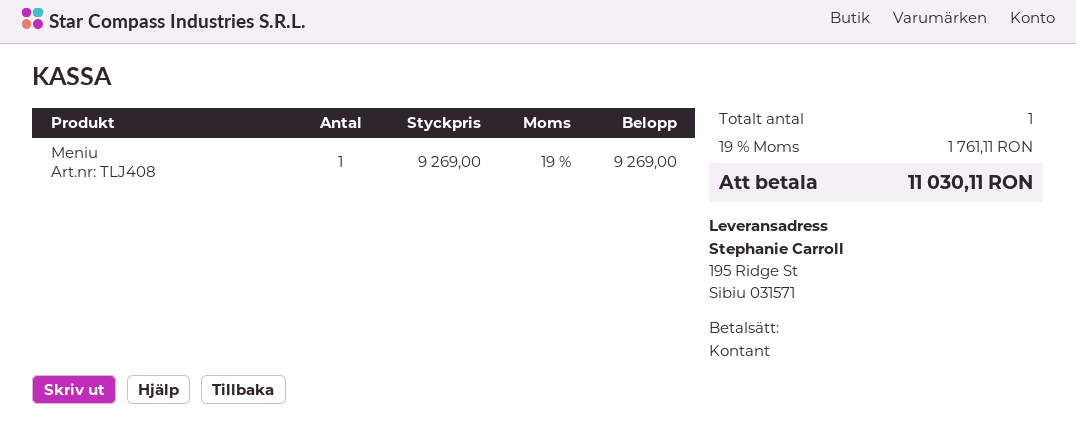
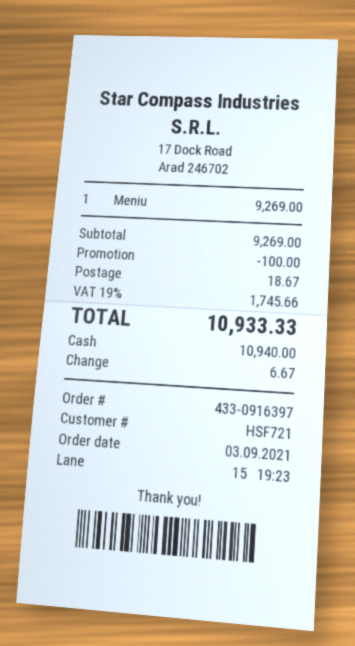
discount: none -> 100.00
shipping: none -> 18.67
tax: 19% = 1761.11 -> 19% = 1745.66
total: 11030.11 -> 10933.33

